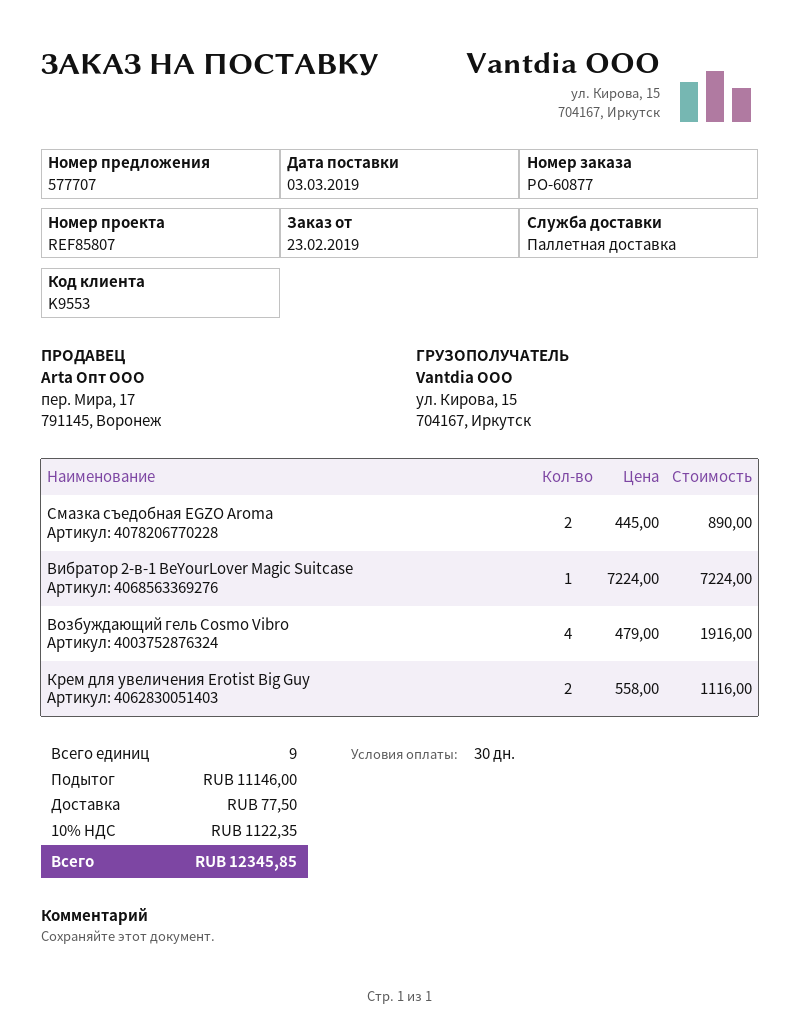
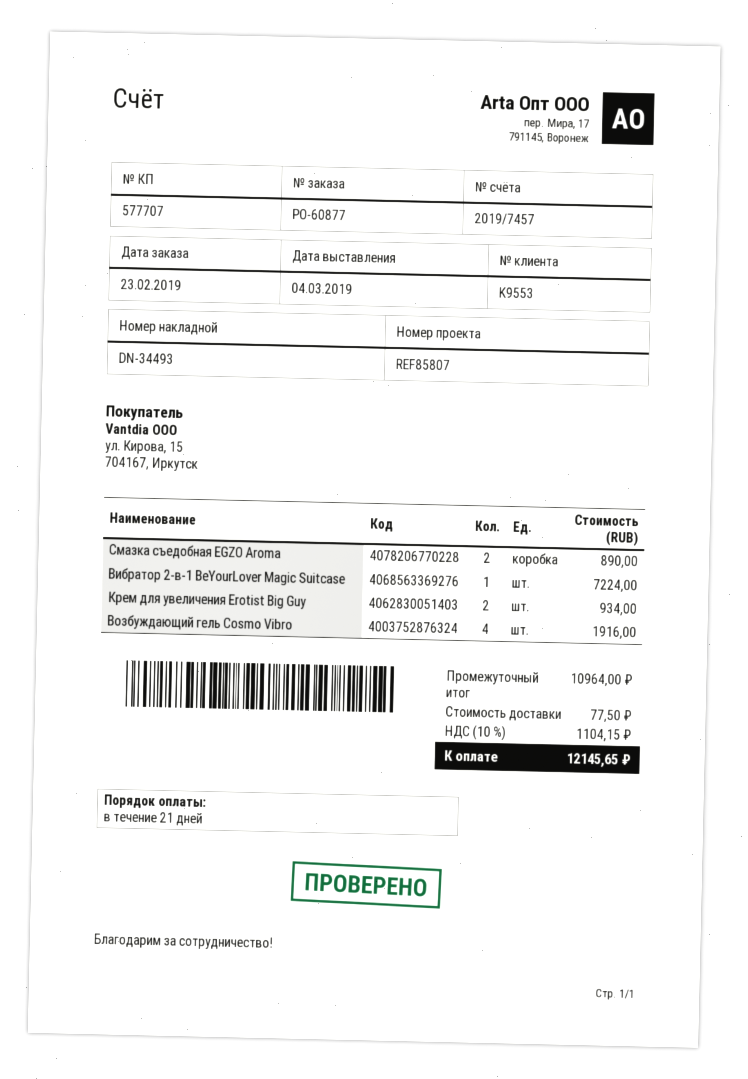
payment terms: 30 days -> 21 days
Крем для увеличения Erotist Big Guy: 2 for 1116.00 -> 2 for 934.00
subtotal: 11146.00 -> 10964.00
tax: 10% = 1122.35 -> 10% = 1104.15
total: 12345.85 -> 12145.65

